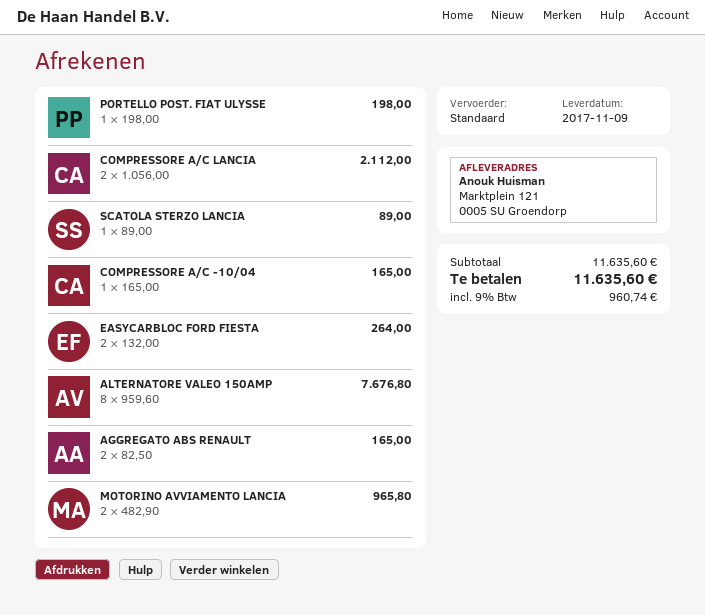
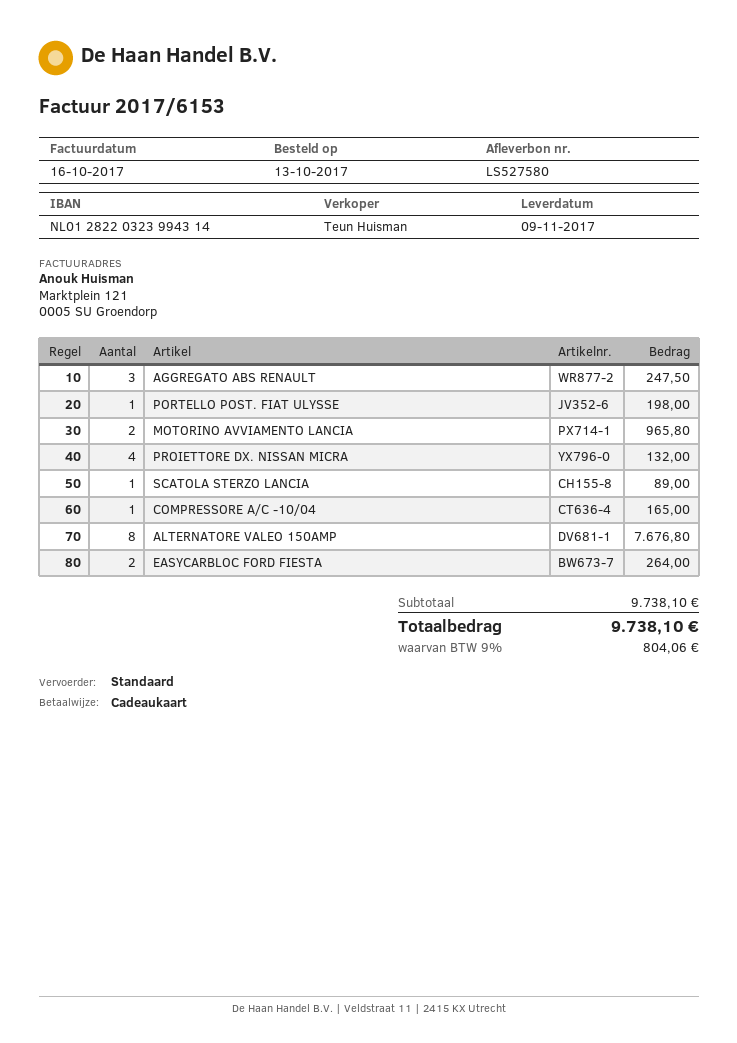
COMPRESSORE A/C LANCIA: 2 for 2112.00 -> none
AGGREGATO ABS RENAULT: 2 for 165.00 -> 3 for 247.50
PROIETTORE DX. NISSAN MICRA: none -> 4 for 132.00
subtotal: 11635.60 -> 9738.10
tax: 9% = 960.74 -> 9% = 804.06
total: 11635.60 -> 9738.10

